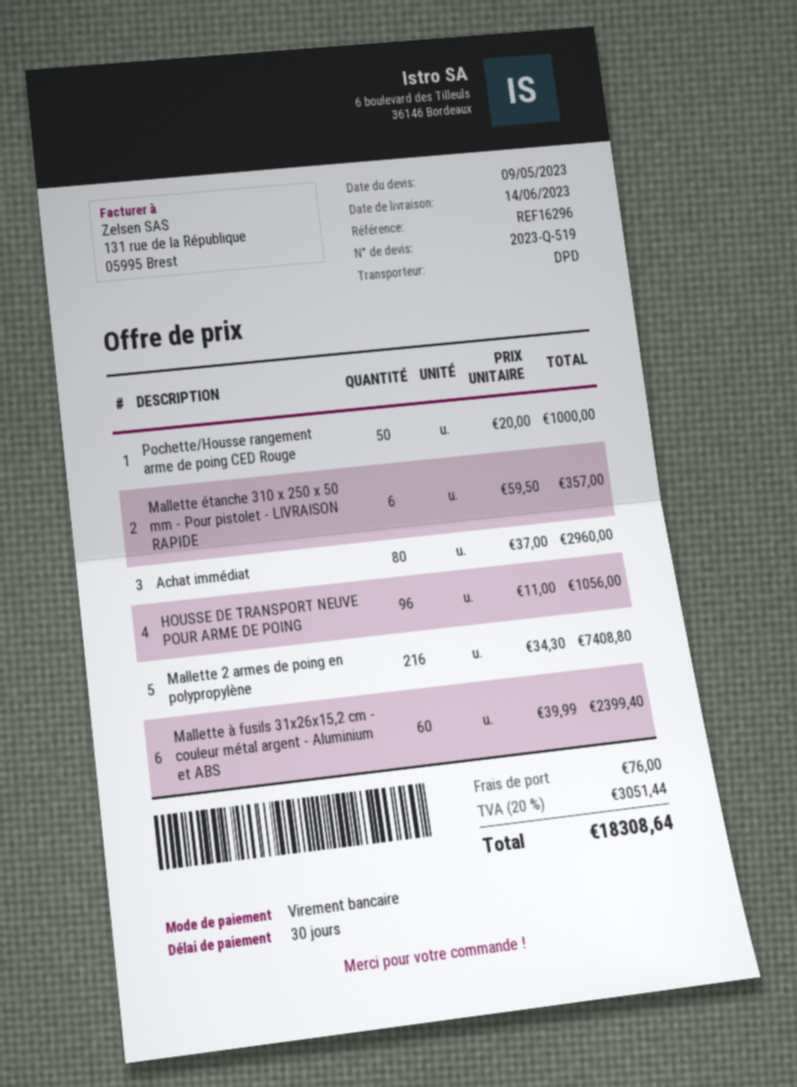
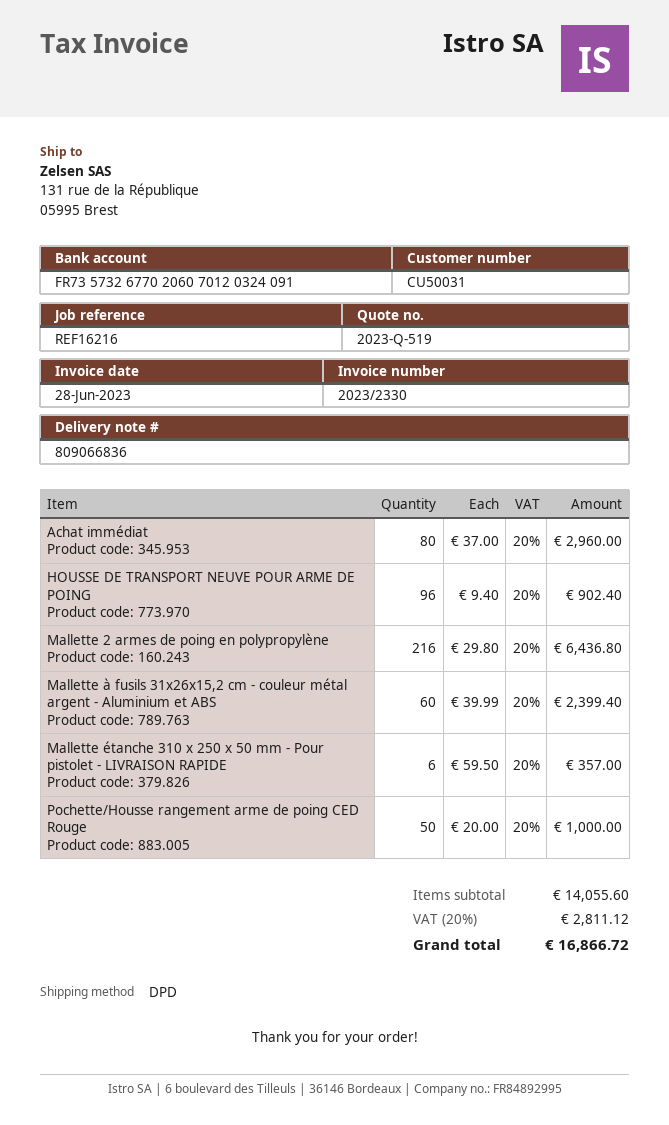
reference: REF16296 -> REF16216
HOUSSE DE TRANSPORT NEUVE POUR ARME DE POING: 96 x 11.00 = 1056.00 -> 96 x 9.40 = 902.40
Mallette 2 armes de poing en polypropylène: 216 x 34.30 = 7408.80 -> 216 x 29.80 = 6436.80
shipping: 76.00 -> none
tax: 20% = 3051.44 -> 20% = 2811.12
total: 18308.64 -> 16866.72

